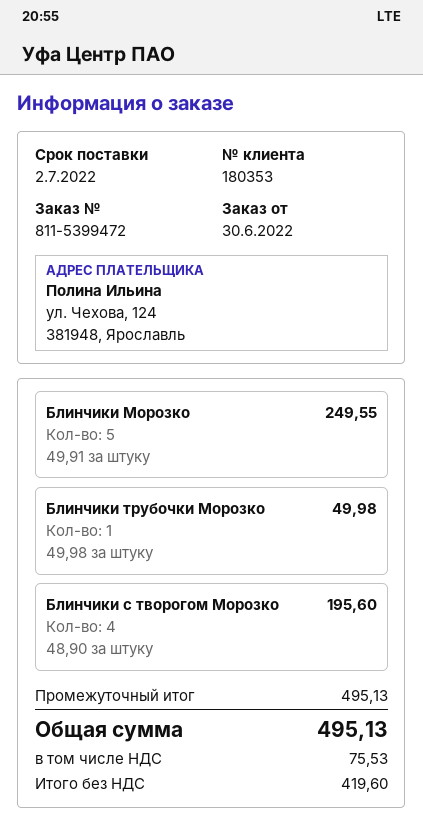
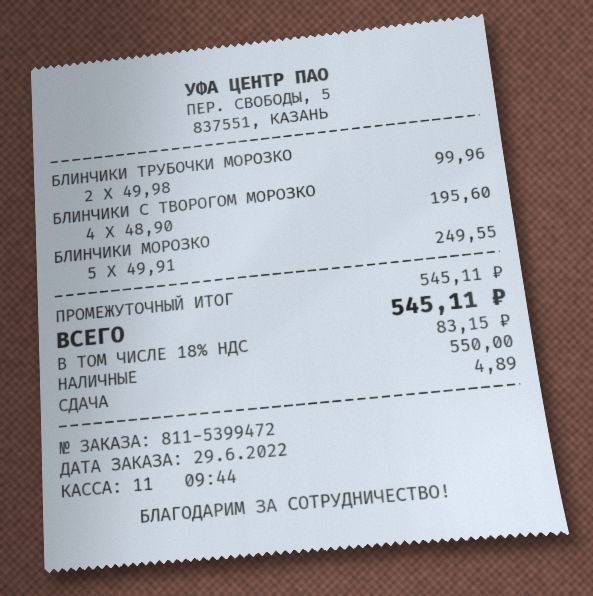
order date: 2022-06-30 -> 2022-06-29
Блинчики трубочки Морозко: 1 x 49.98 = 49.98 -> 2 x 49.98 = 99.96
subtotal: 495.13 -> 545.11
tax: 75.53 -> 83.15
total: 495.13 -> 545.11

